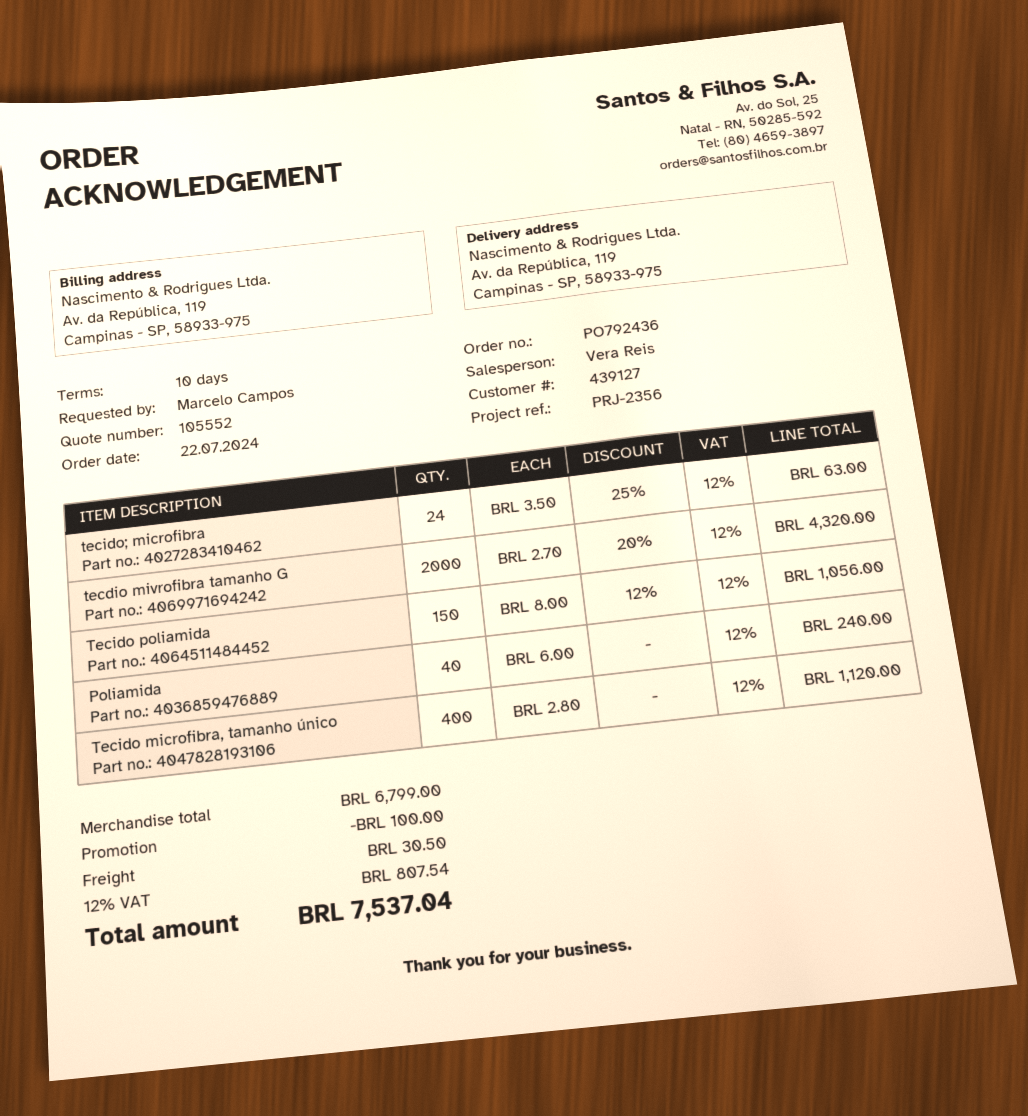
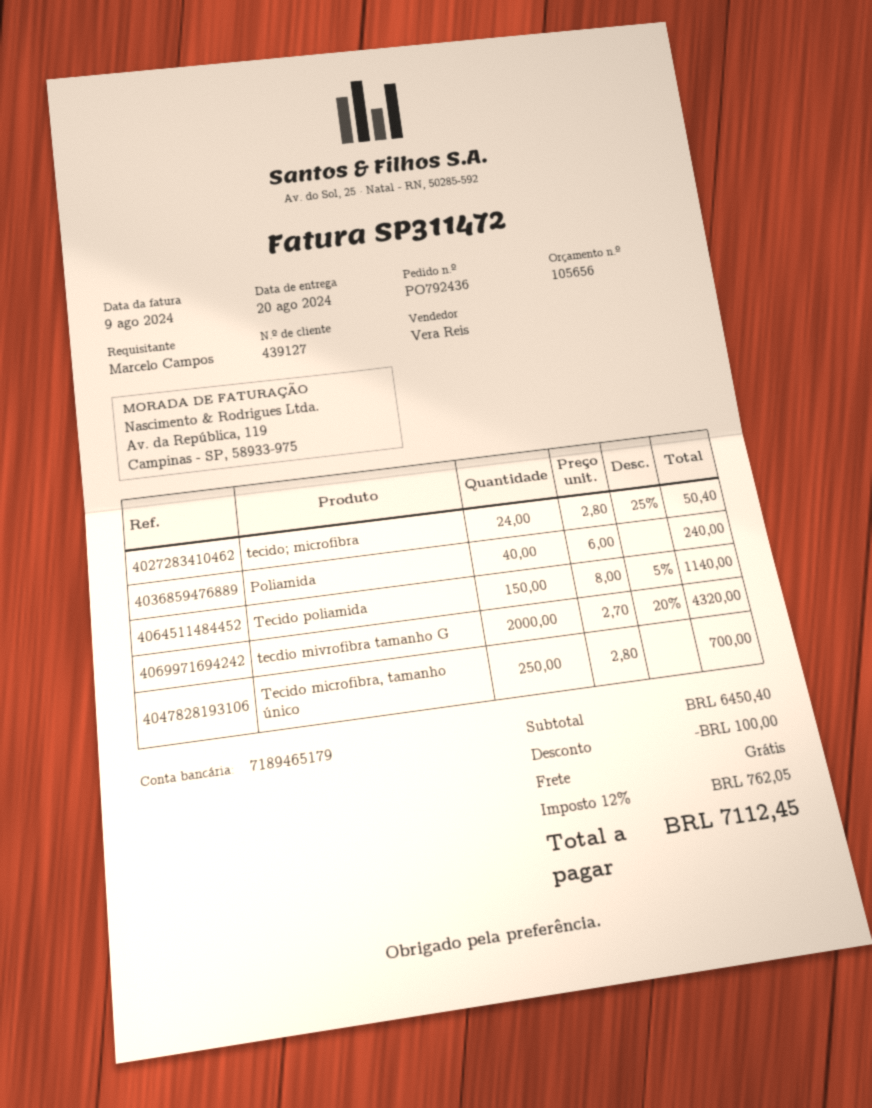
quote number: 105552 -> 105656
tecido; microfibra: 24 x 3.50 - 25% = 63.00 -> 24 x 2.80 - 25% = 50.40
Tecido poliamida: 150 x 8.00 - 12% = 1056.00 -> 150 x 8.00 - 5% = 1140.00
Tecido microfibra, tamanho único: 400 x 2.80 = 1120.00 -> 250 x 2.80 = 700.00
subtotal: 6799.00 -> 6450.40
shipping: 30.50 -> 0.00
tax: 12% = 807.54 -> 12% = 762.05
total: 7537.04 -> 7112.45

